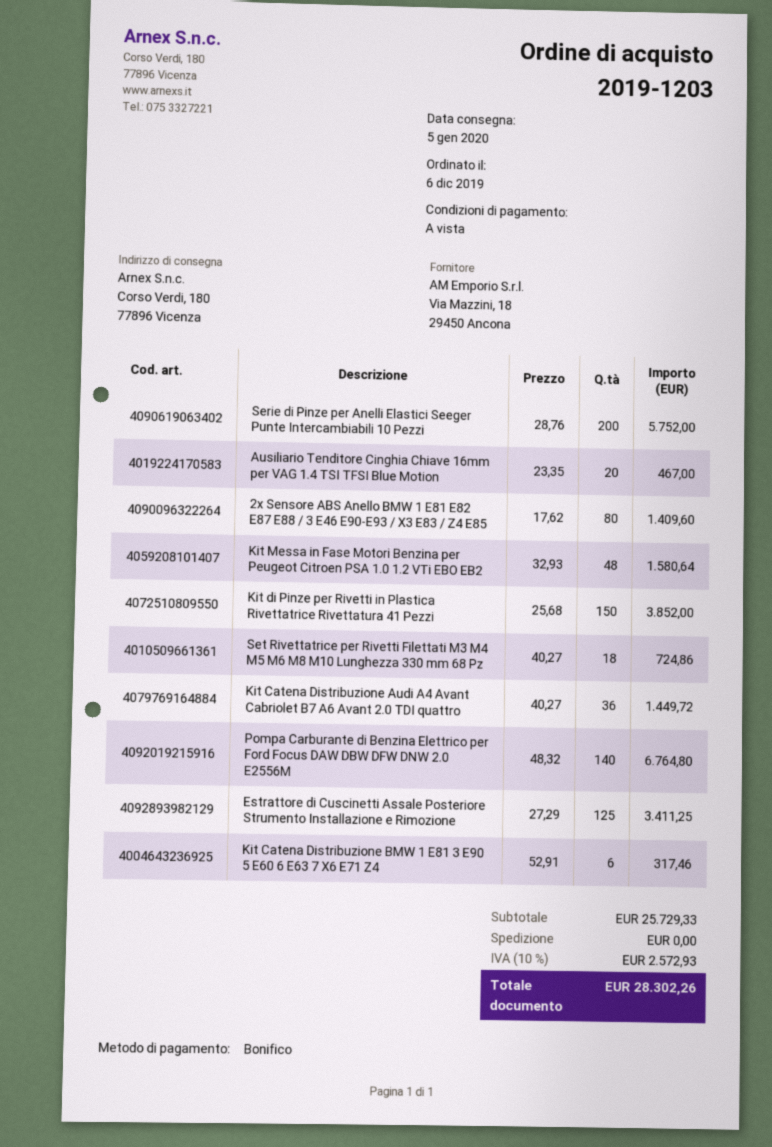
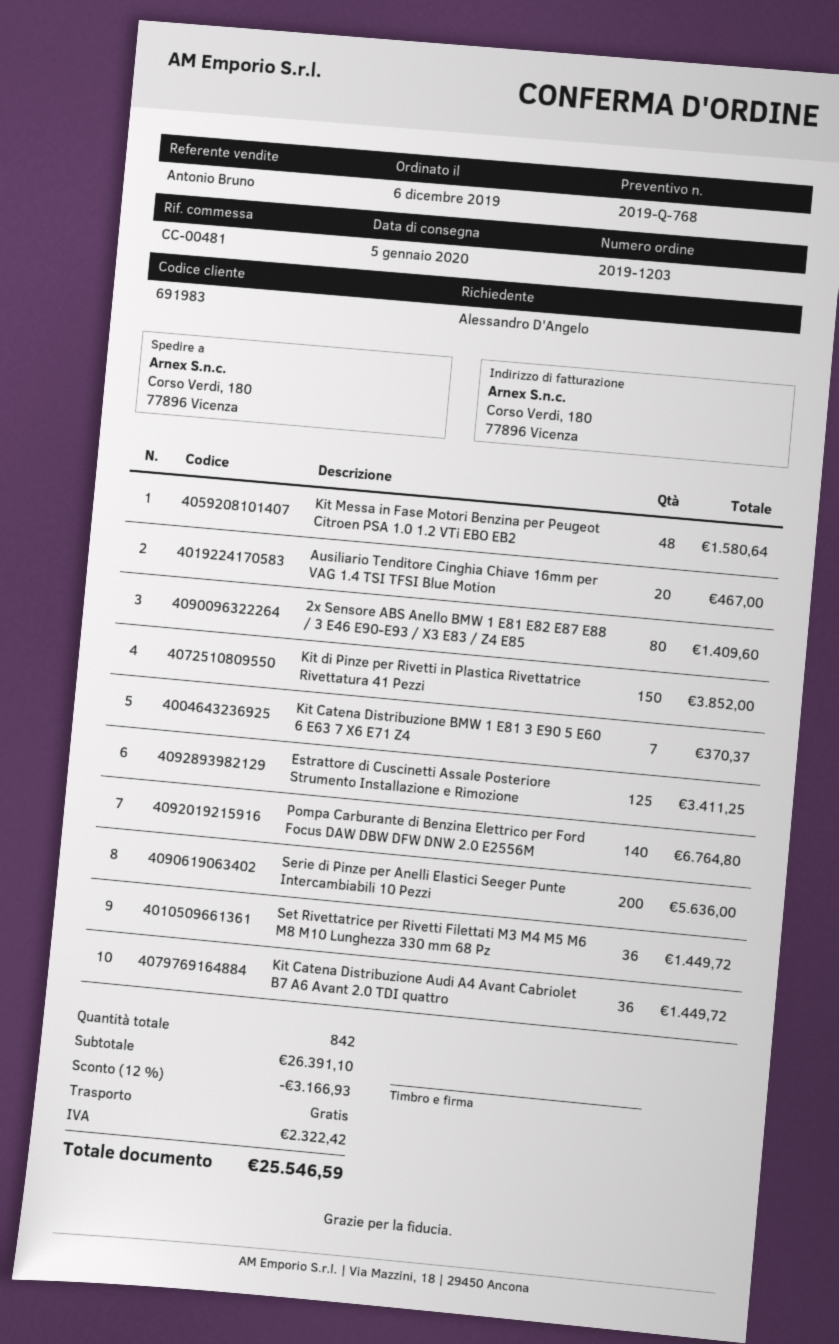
Serie di Pinze per Anelli Elastici Seeger Punte Intercambiabili 10 Pezzi: 200 for 5752.00 -> 200 for 5636.00
Set Rivettatrice per Rivetti Filettati M3 M4 M5 M6 M8 M10 Lunghezza 330 mm 68 Pz: 18 for 724.86 -> 36 for 1449.72
Kit Catena Distribuzione BMW 1 E81 3 E90 5 E60 6 E63 7 X6 E71 Z4: 6 for 317.46 -> 7 for 370.37
subtotal: 25729.33 -> 26391.10
discount: none -> 12% = 3166.93
tax: 2572.93 -> 2322.42
total: 28302.26 -> 25546.59

